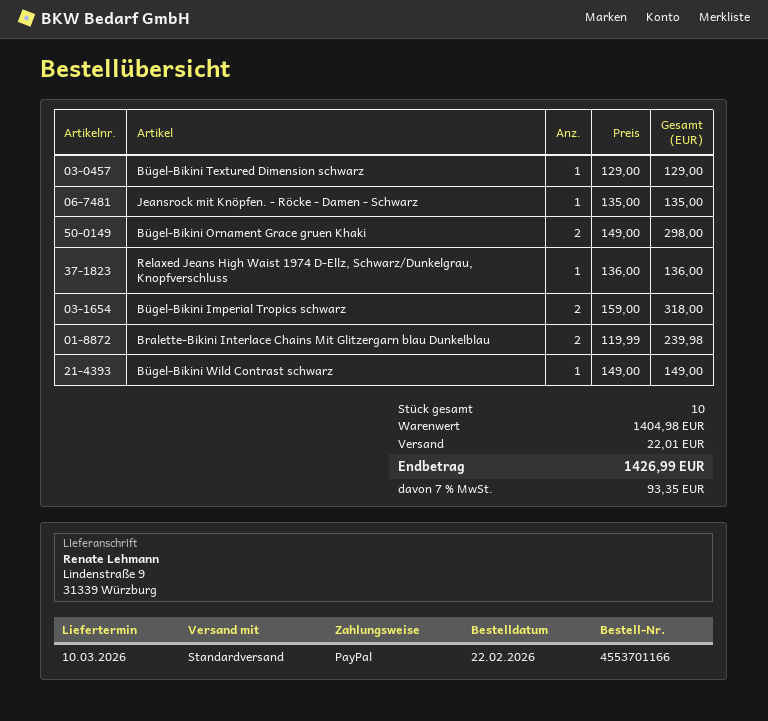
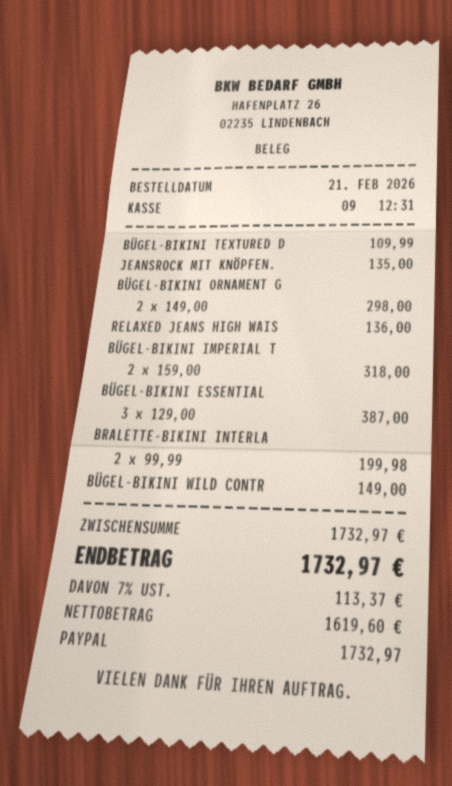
order date: 2026-02-22 -> 2026-02-21
Bügel-Bikini Textured Dimension schwarz: 1 x 129.00 = 129.00 -> 1 x 109.99 = 109.99
Bralette-Bikini Interlace Chains Mit Glitzergarn blau Dunkelblau: 2 x 119.99 = 239.98 -> 2 x 99.99 = 199.98
BÜGEL-BIKINI ESSENTIAL: none -> 3 x 129.00 = 387.00
subtotal: 1404.98 -> 1732.97
shipping: 22.01 -> none
tax: 7% = 93.35 -> 7% = 113.37
total: 1426.99 -> 1732.97

